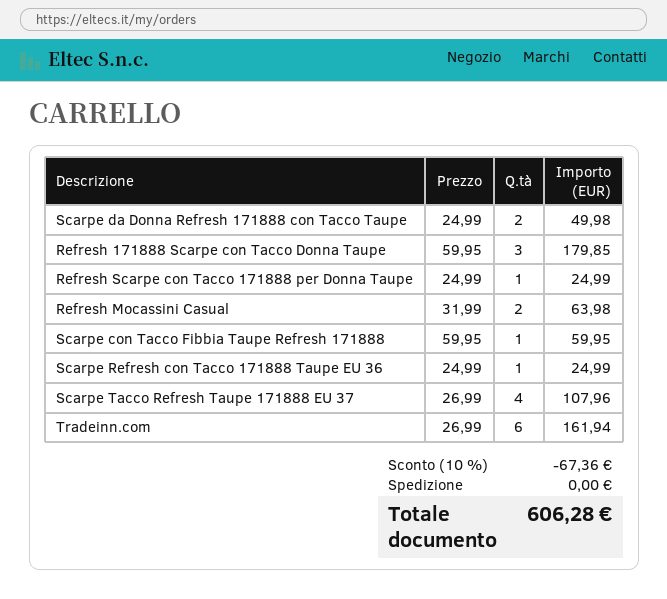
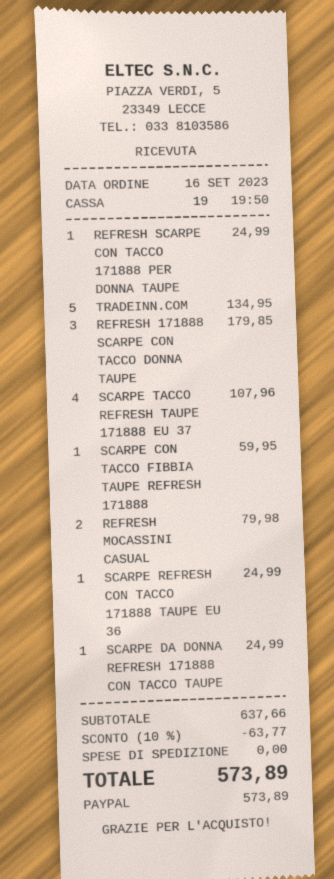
Scarpe da Donna Refresh 171888 con Tacco Taupe: 2 for 49.98 -> 1 for 24.99
Refresh Mocassini Casual: 2 for 63.98 -> 2 for 79.98
Tradeinn.com: 6 for 161.94 -> 5 for 134.95
discount: 10% = 67.36 -> 10% = 63.77
total: 606.28 -> 573.89

